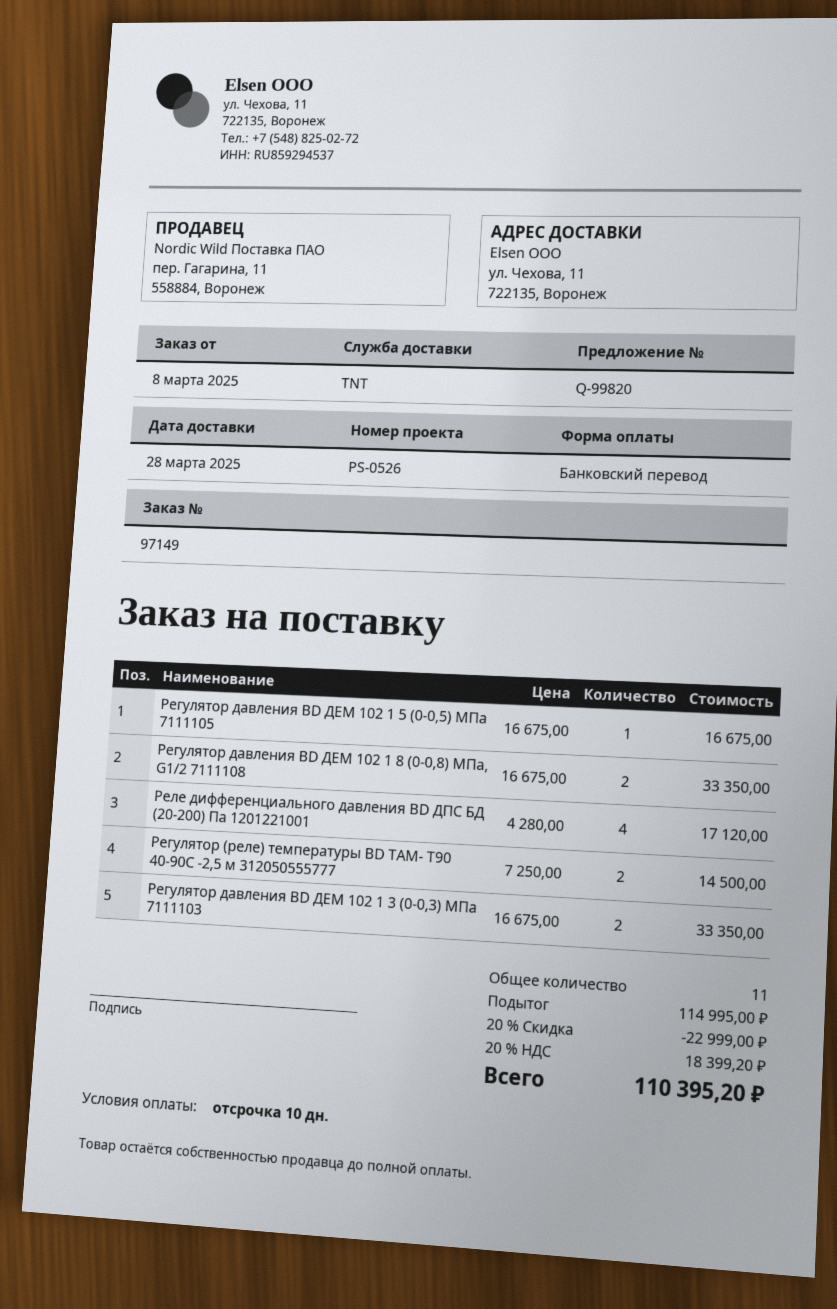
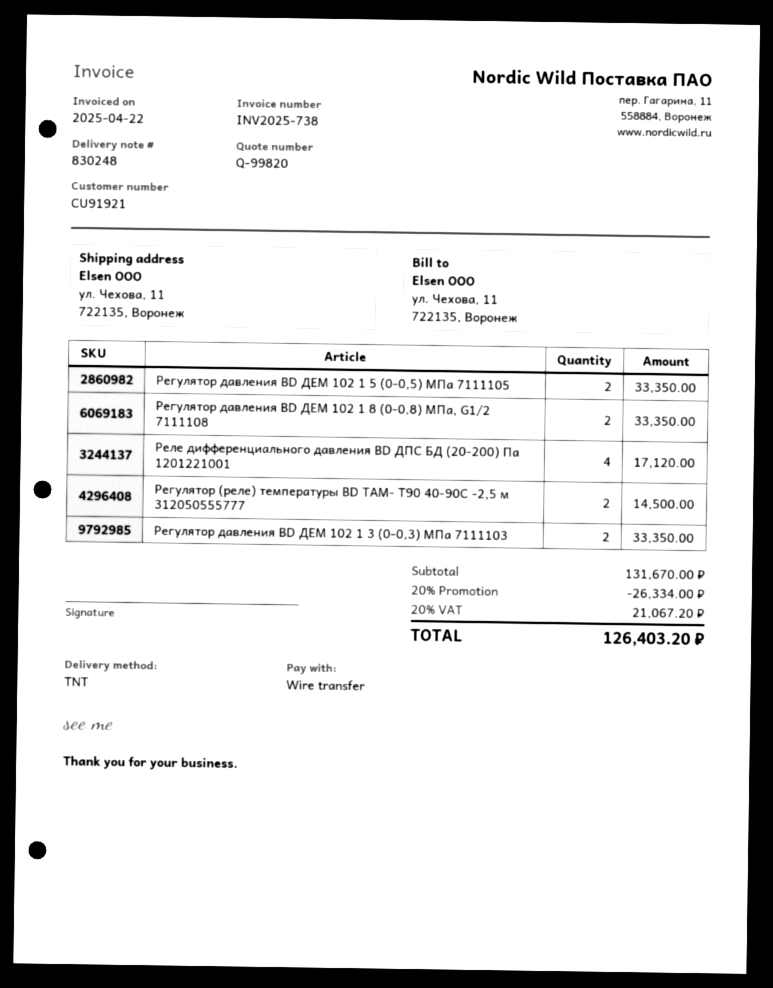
Регулятор давления BD ДЕМ 102 1 5 (0-0,5) МПа 7111105: 1 for 16675.00 -> 2 for 33350.00
subtotal: 114995.00 -> 131670.00
discount: 20% = 22999.00 -> 20% = 26334.00
tax: 20% = 18399.20 -> 20% = 21067.20
total: 110395.20 -> 126403.20

